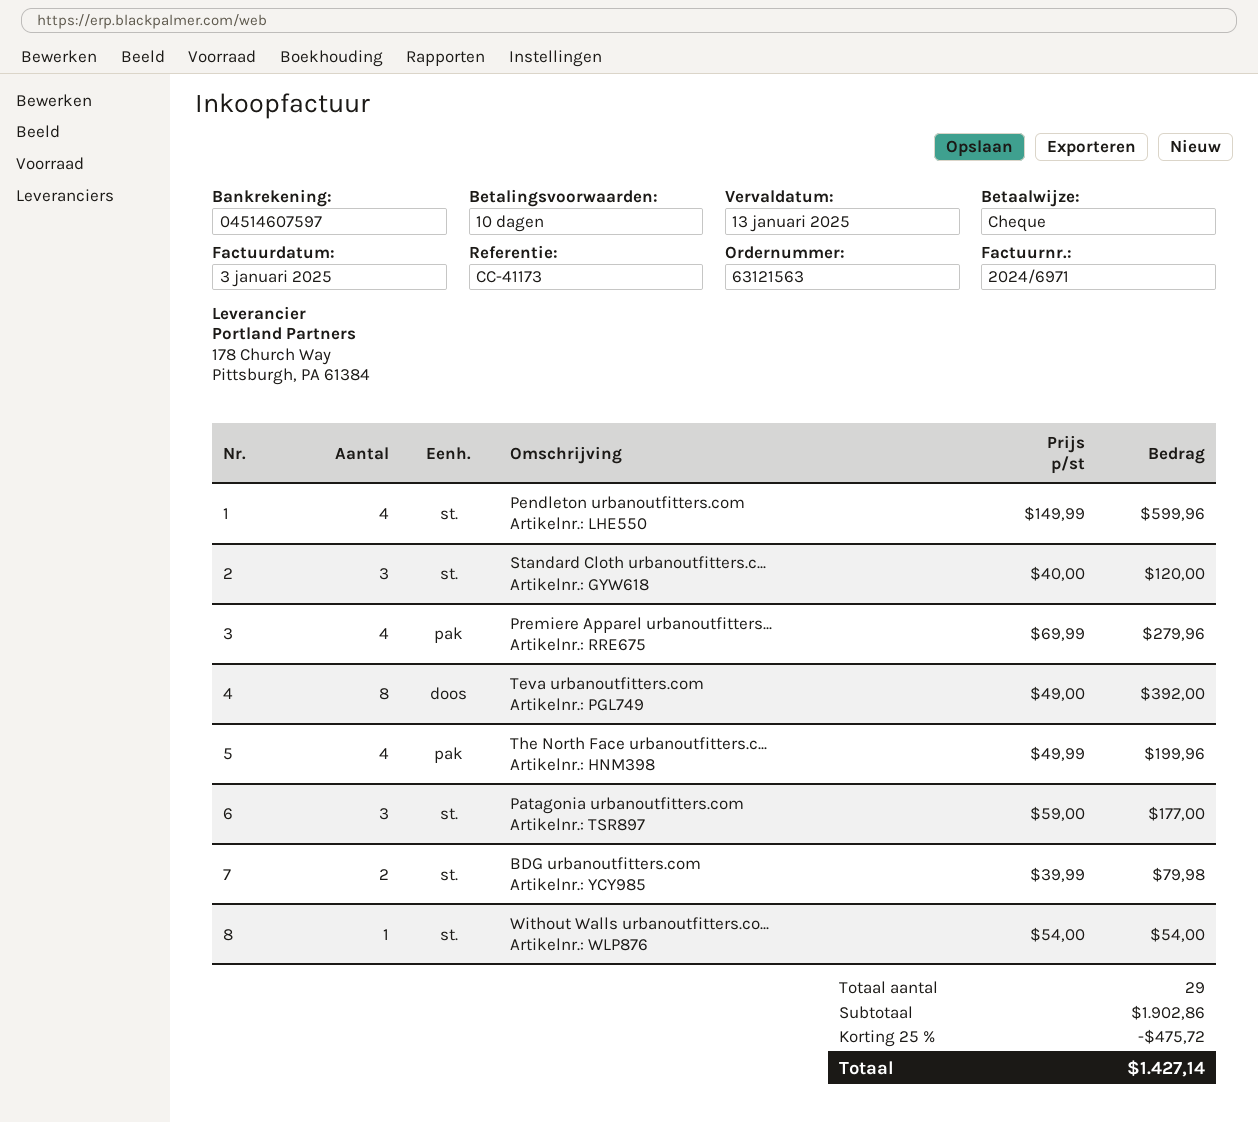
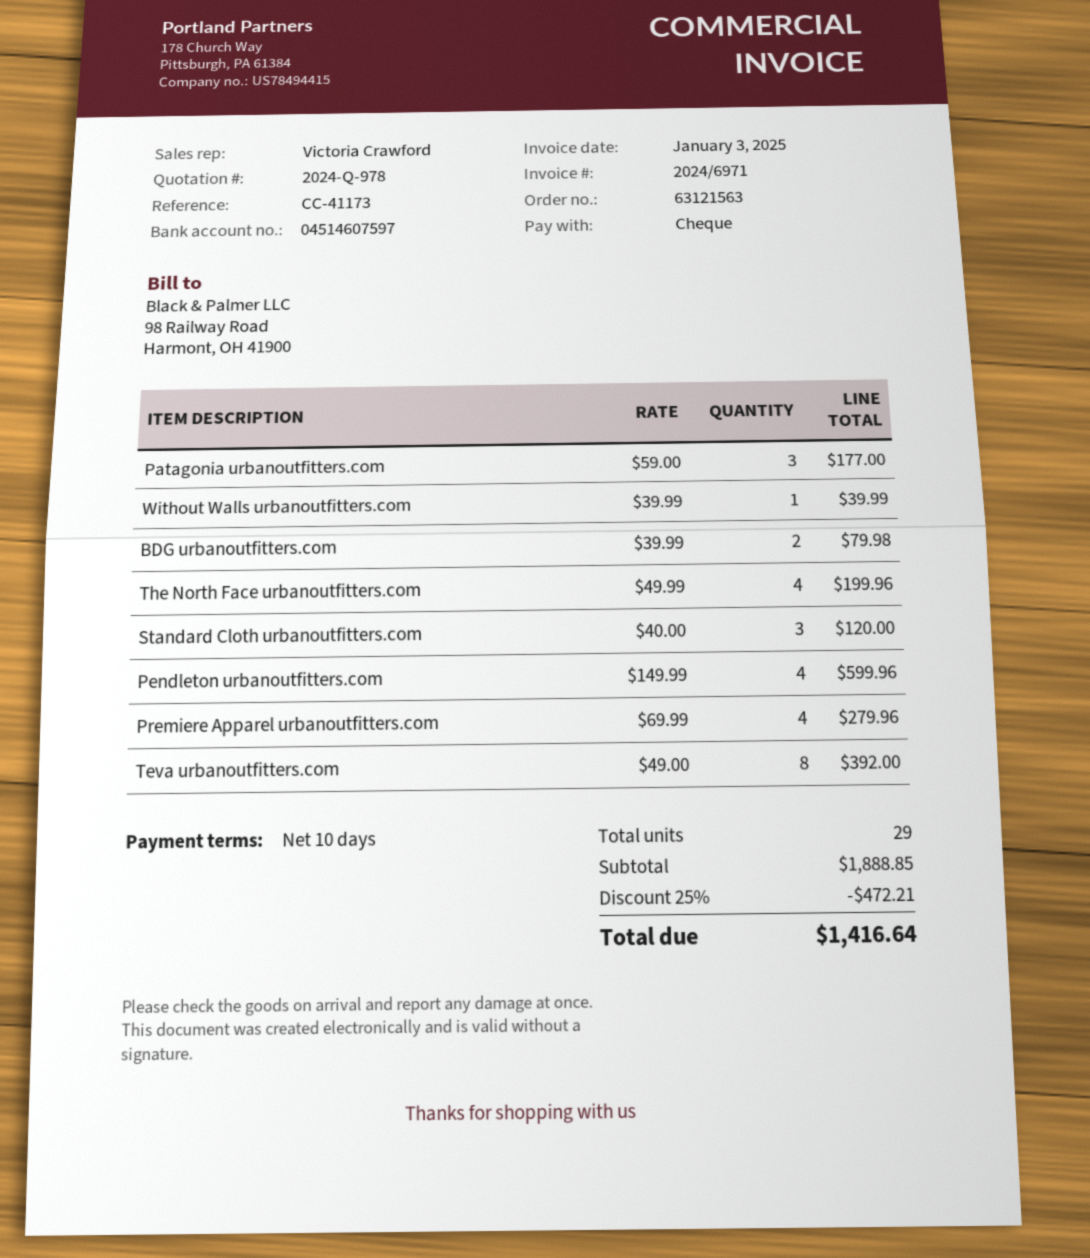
Without Walls urbanoutfitters.co...: 1 x 54.00 = 54.00 -> 1 x 39.99 = 39.99
subtotal: 1902.86 -> 1888.85
discount: 25% = 475.72 -> 25% = 472.21
total: 1427.14 -> 1416.64

